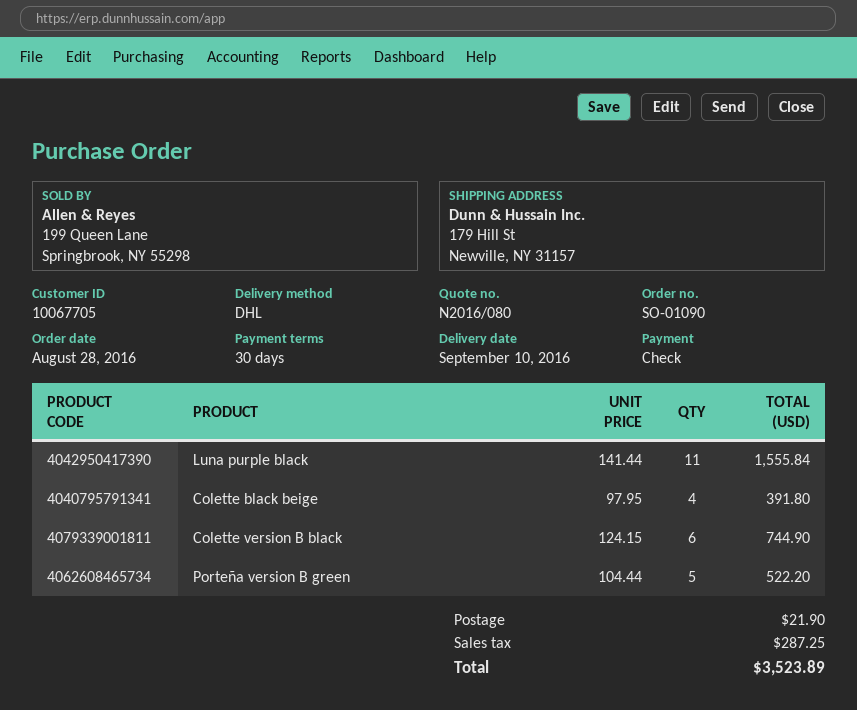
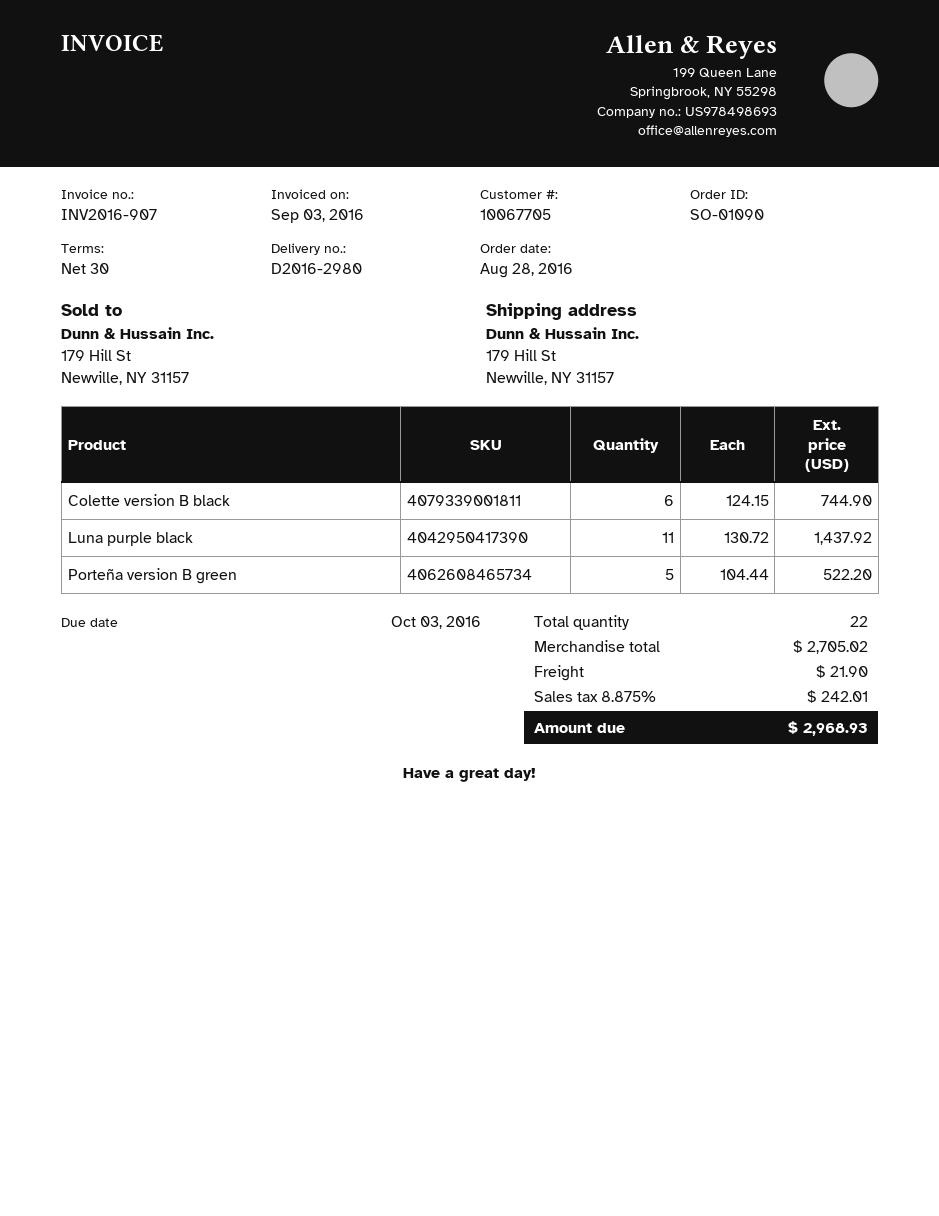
Luna purple black: 11 x 141.44 = 1555.84 -> 11 x 130.72 = 1437.92
Colette black beige: 4 x 97.95 = 391.80 -> none
tax: 287.25 -> 242.01
total: 3523.89 -> 2968.93

